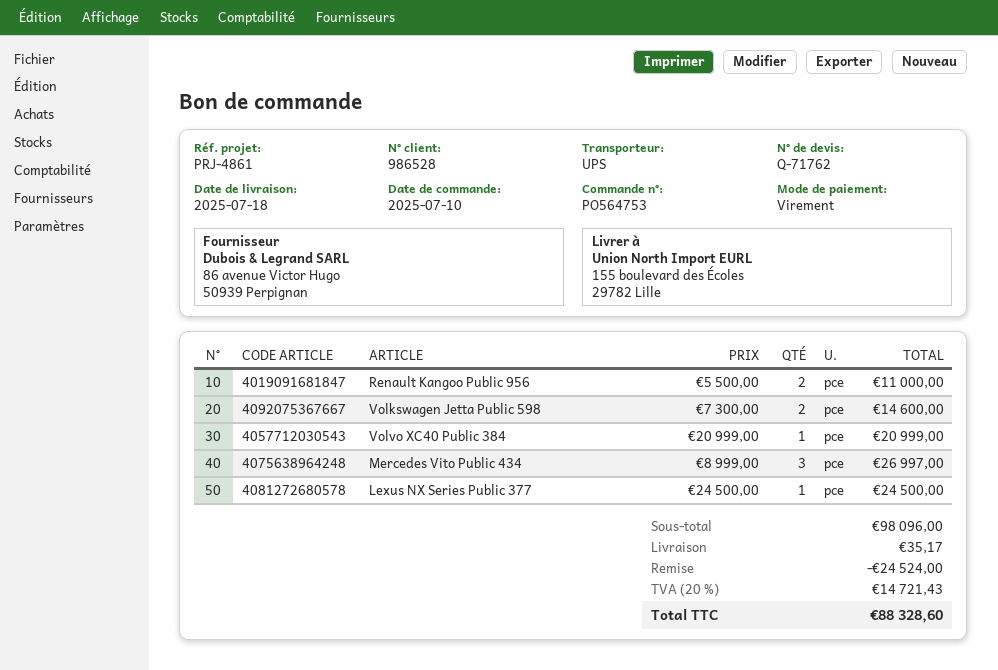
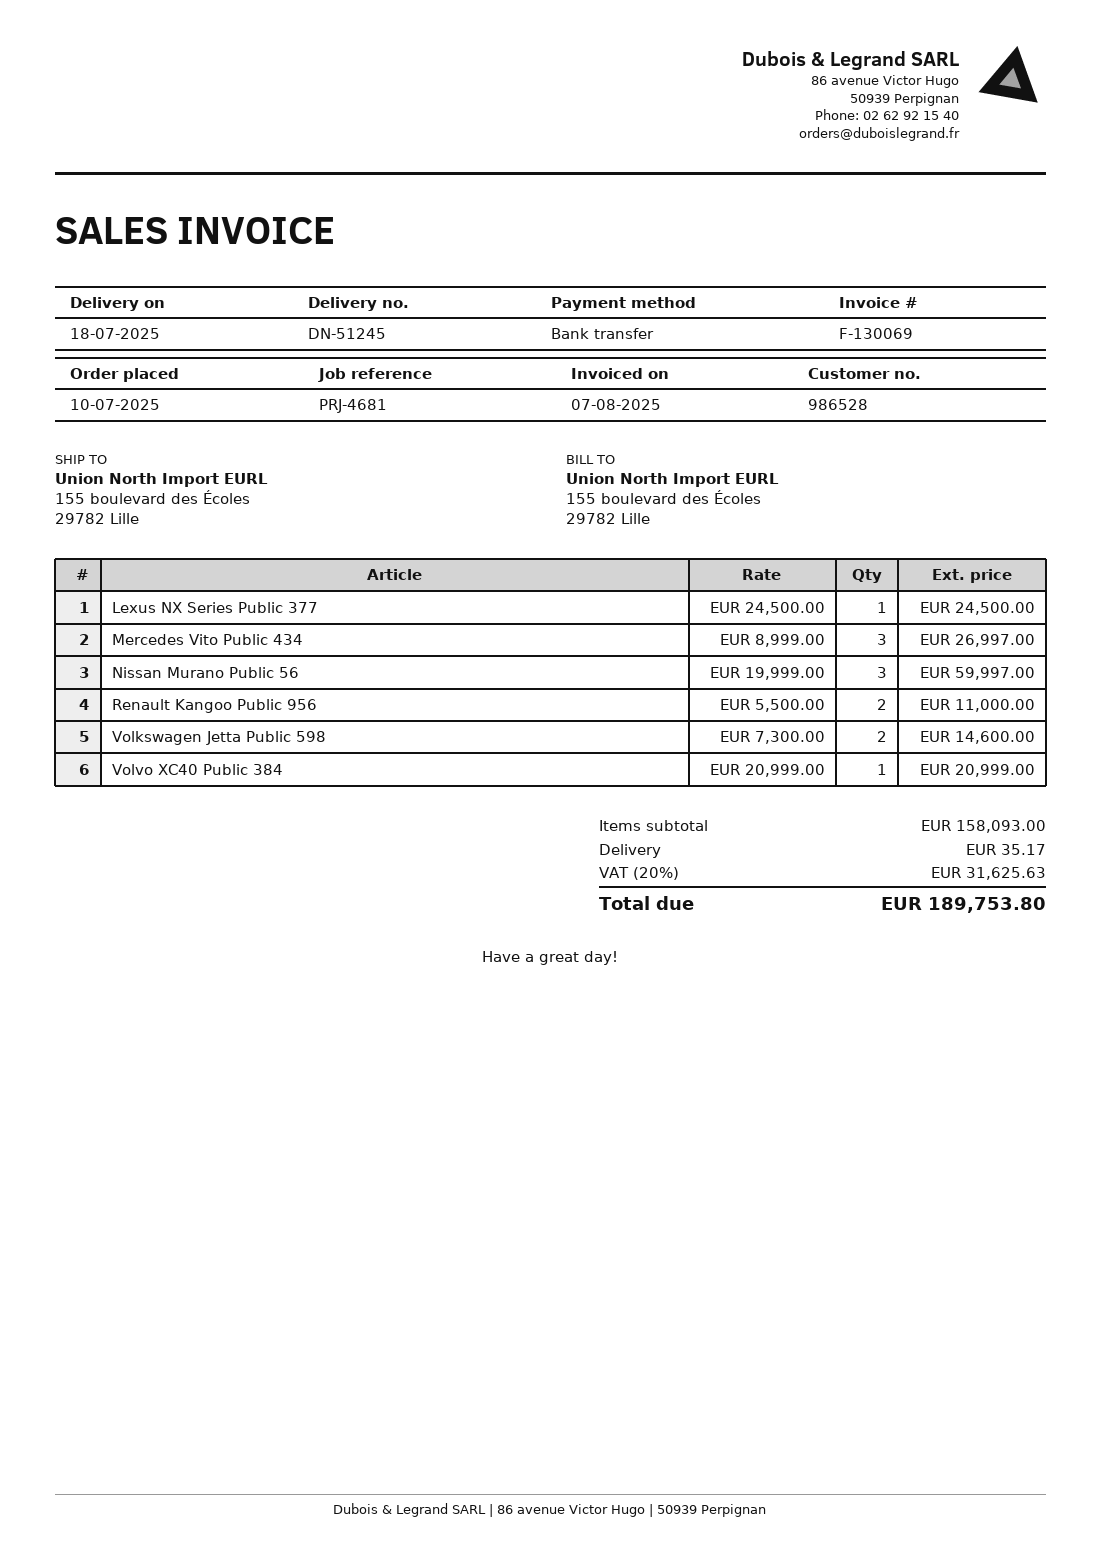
reference: PRJ-4861 -> PRJ-4681
Nissan Murano Public 56: none -> 3 x 19999.00 = 59997.00
subtotal: 98096.00 -> 158093.00
discount: 24524.00 -> none
tax: 20% = 14721.43 -> 20% = 31625.63
total: 88328.60 -> 189753.80

